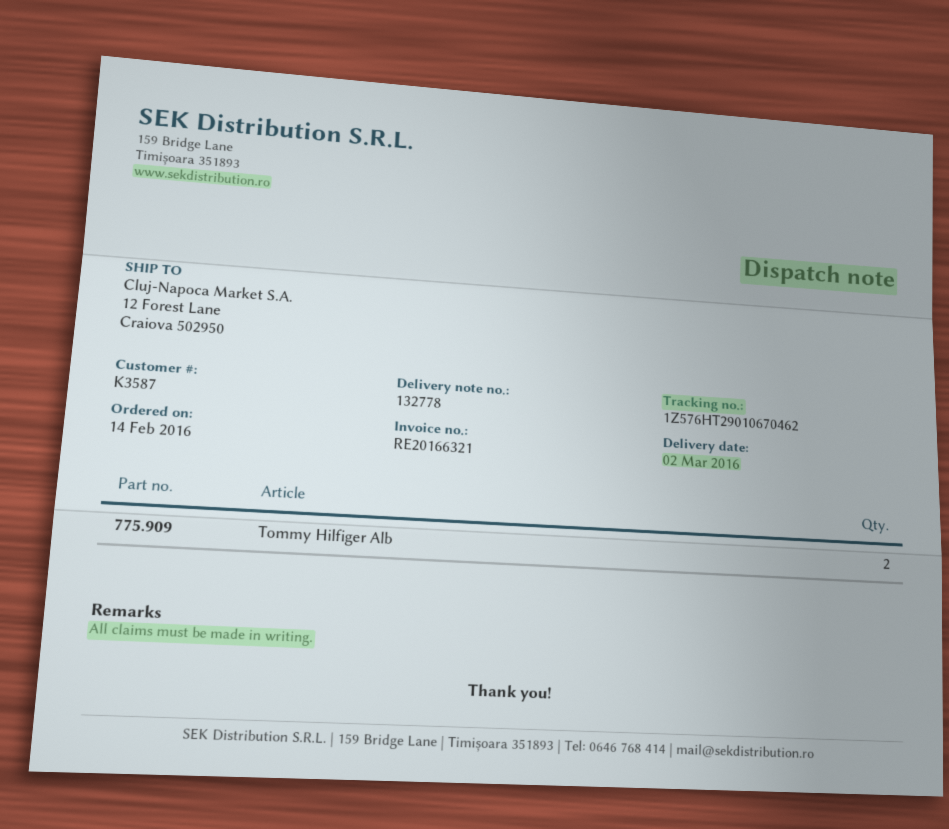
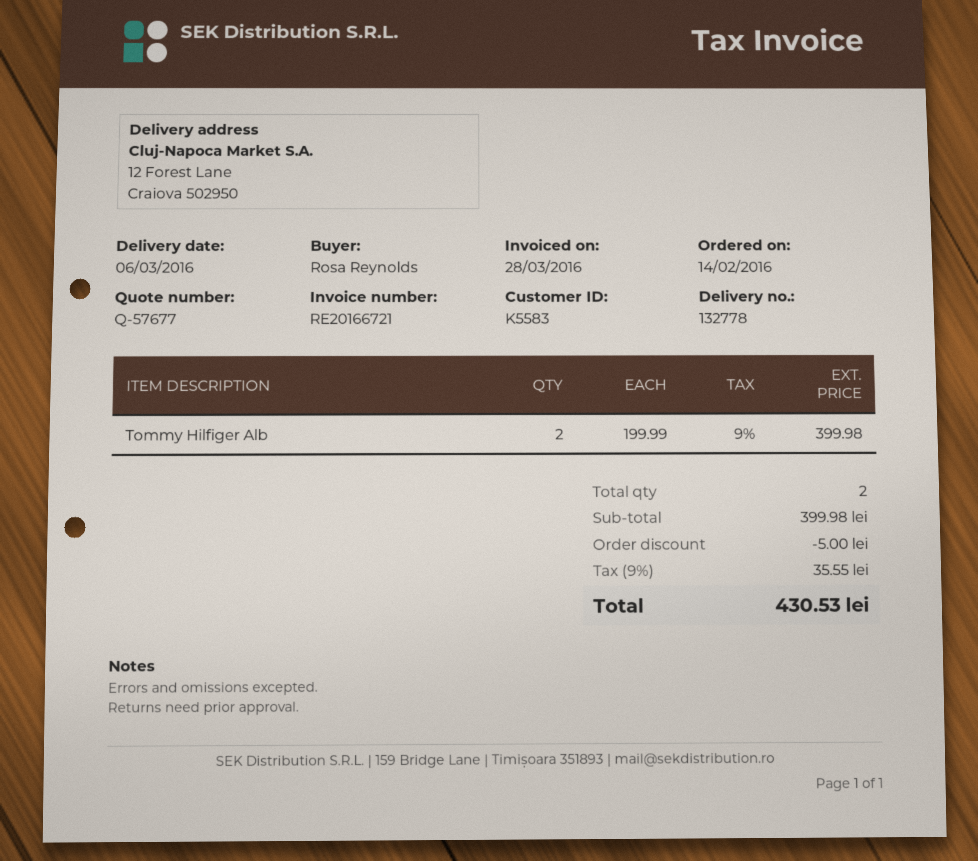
delivery date: 2016-03-02 -> 2016-03-06
invoice number: RE20166321 -> RE20166721
customer number: K3587 -> K5583

